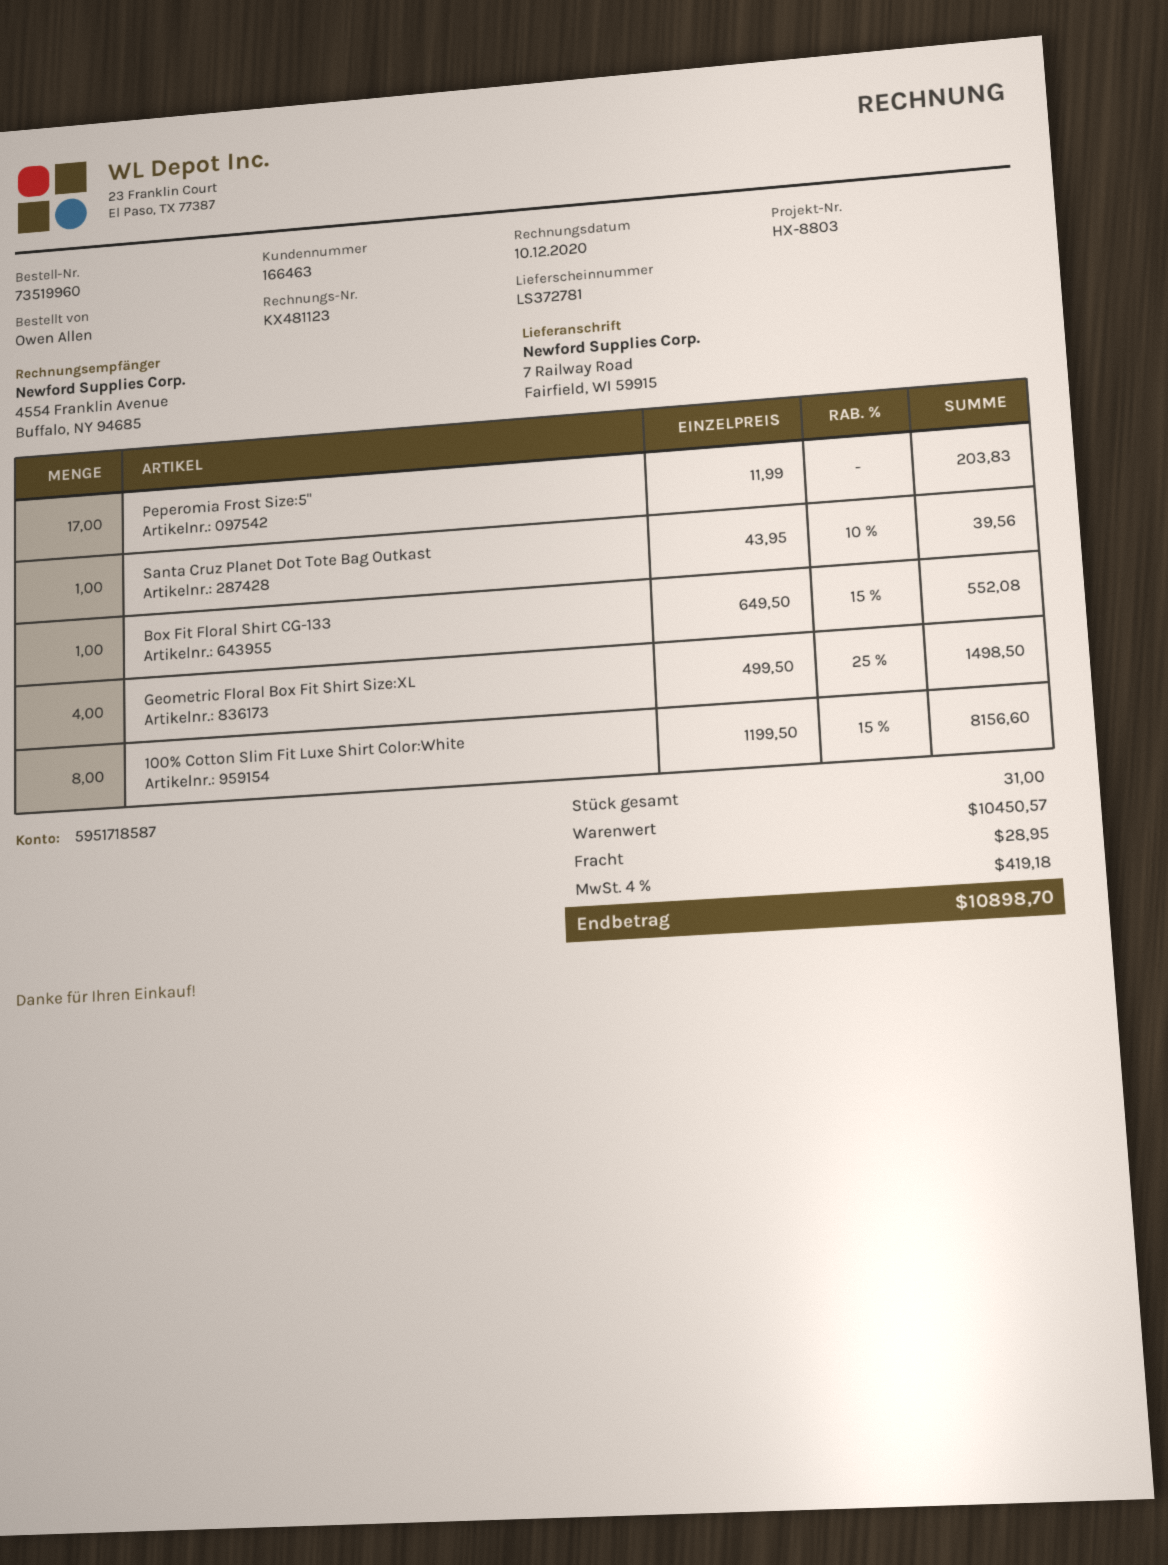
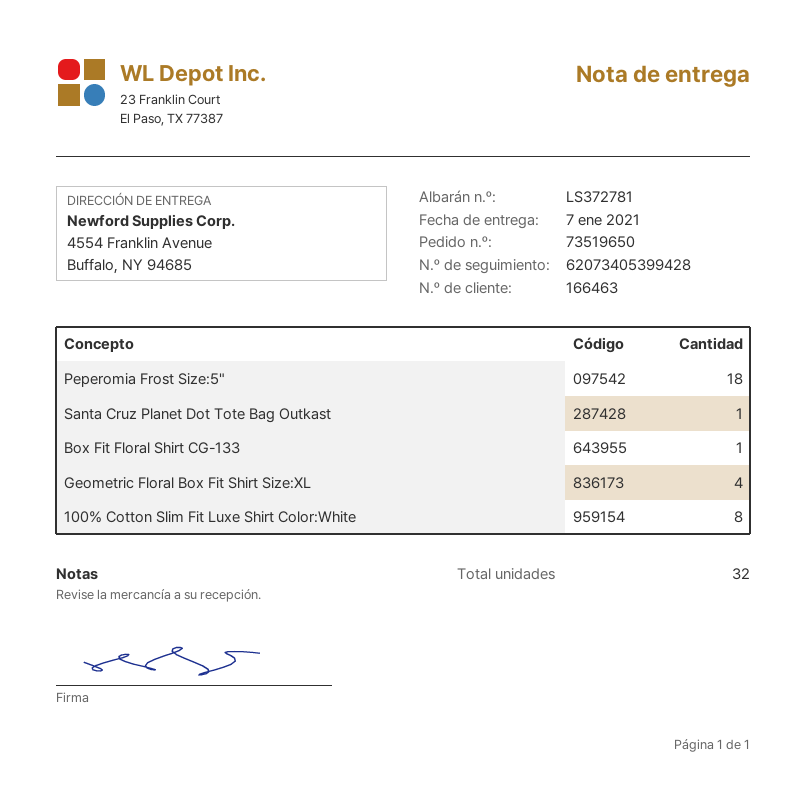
order number: 73519960 -> 73519650
ship to: 7 Railway Road, Fairfield, WI 59915 -> 4554 Franklin Avenue, Buffalo, NY 94685
Peperomia Frost Size:5": 17 -> 18
total quantity: 31 -> 32

